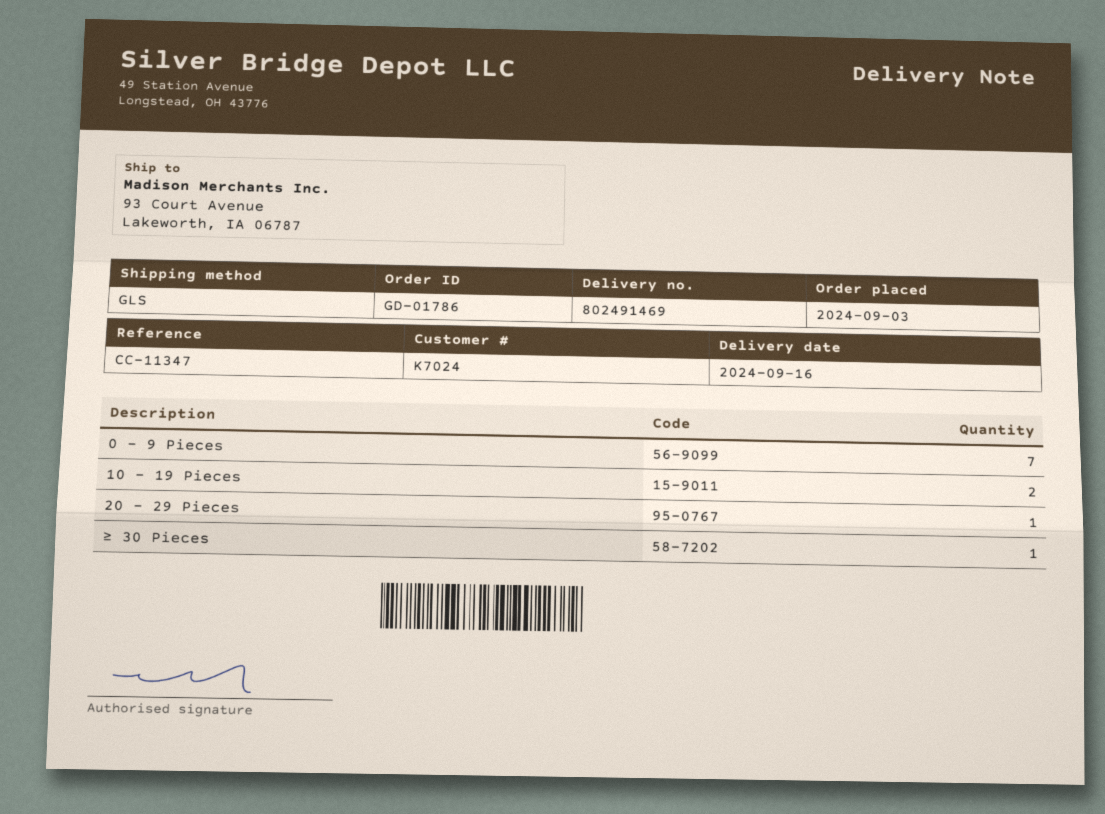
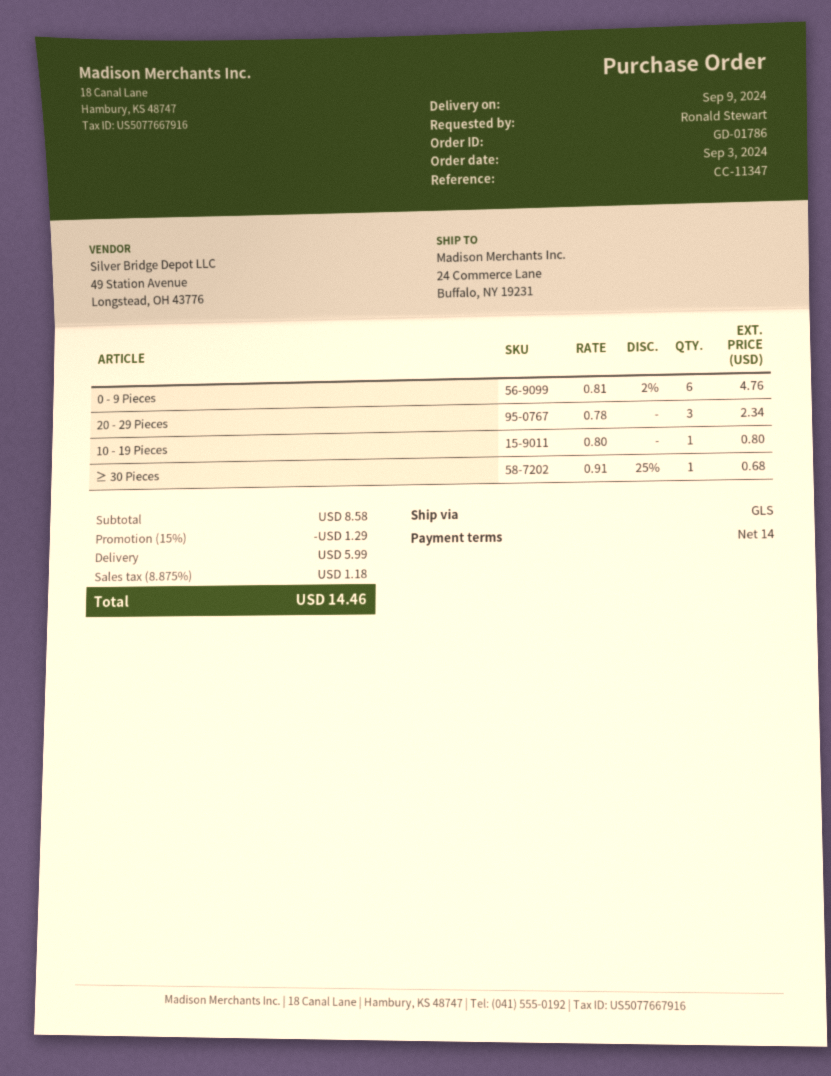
delivery date: 2024-09-16 -> 2024-09-09
ship to: 93 Court Avenue, Lakeworth, IA 06787 -> 24 Commerce Lane, Buffalo, NY 19231
0 - 9 Pieces: 7 -> 6
10 - 19 Pieces: 2 -> 1
20 - 29 Pieces: 1 -> 3

